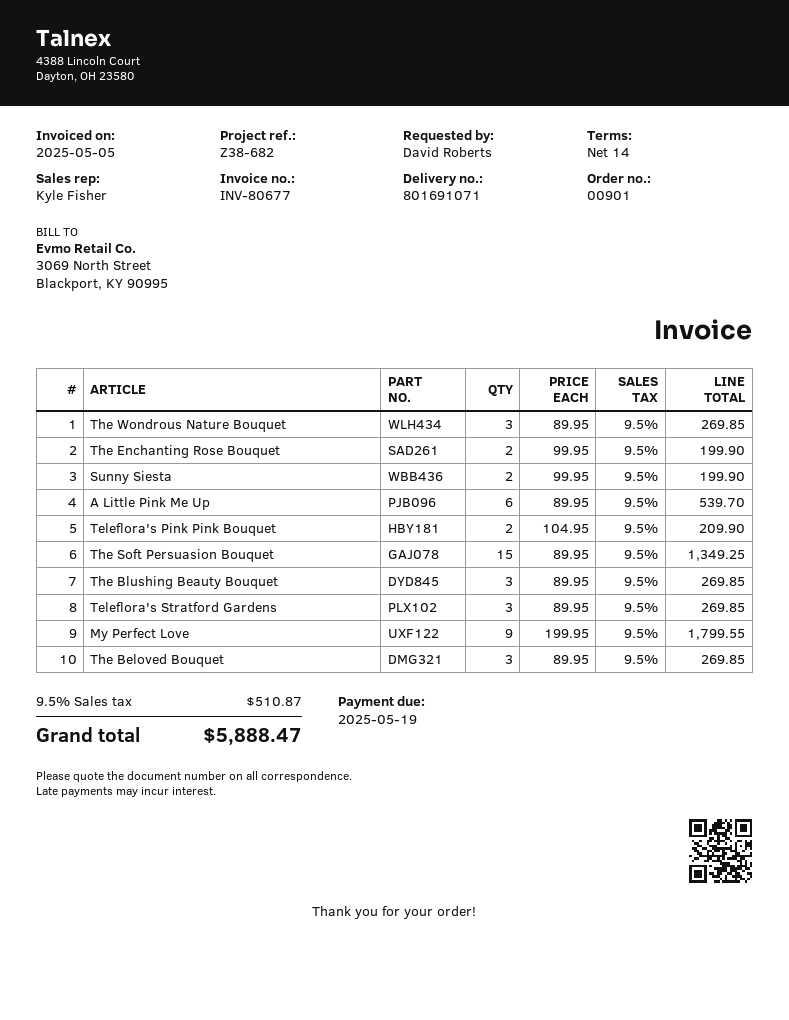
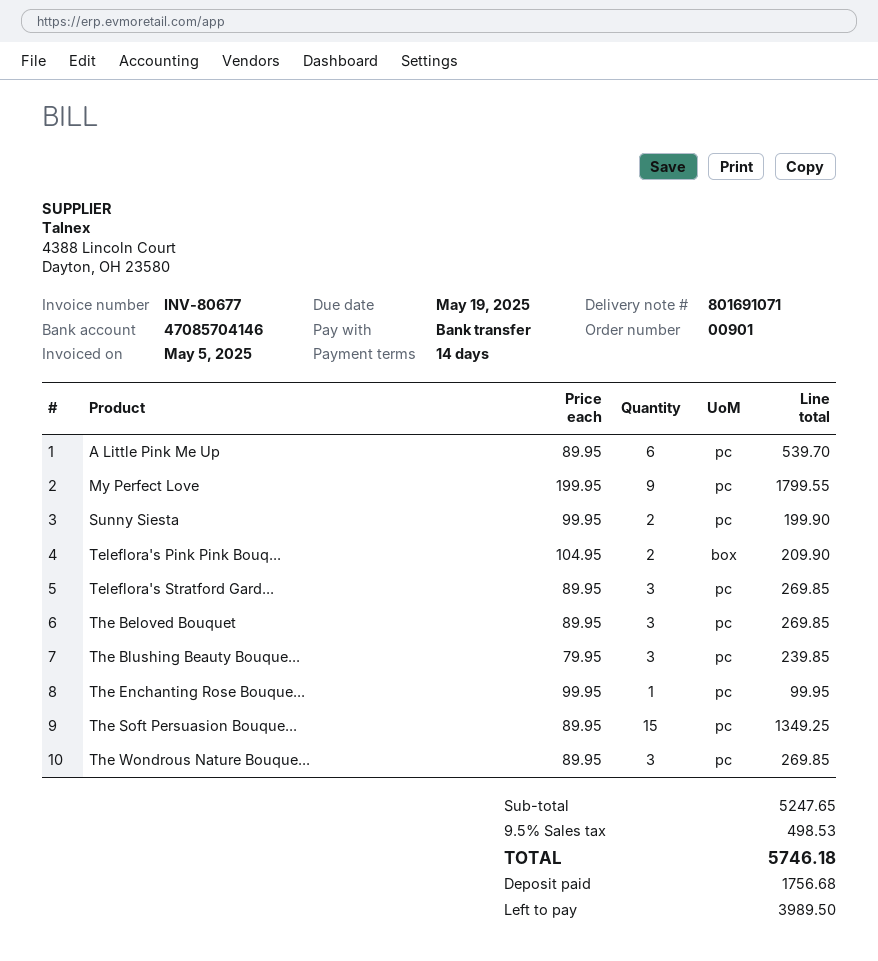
The Enchanting Rose Bouquet: 2 x 99.95 = 199.90 -> 1 x 99.95 = 99.95
The Blushing Beauty Bouquet: 3 x 89.95 = 269.85 -> 3 x 79.95 = 239.85
tax: 9.5% = 510.87 -> 9.5% = 498.53
total: 5888.47 -> 5746.18

